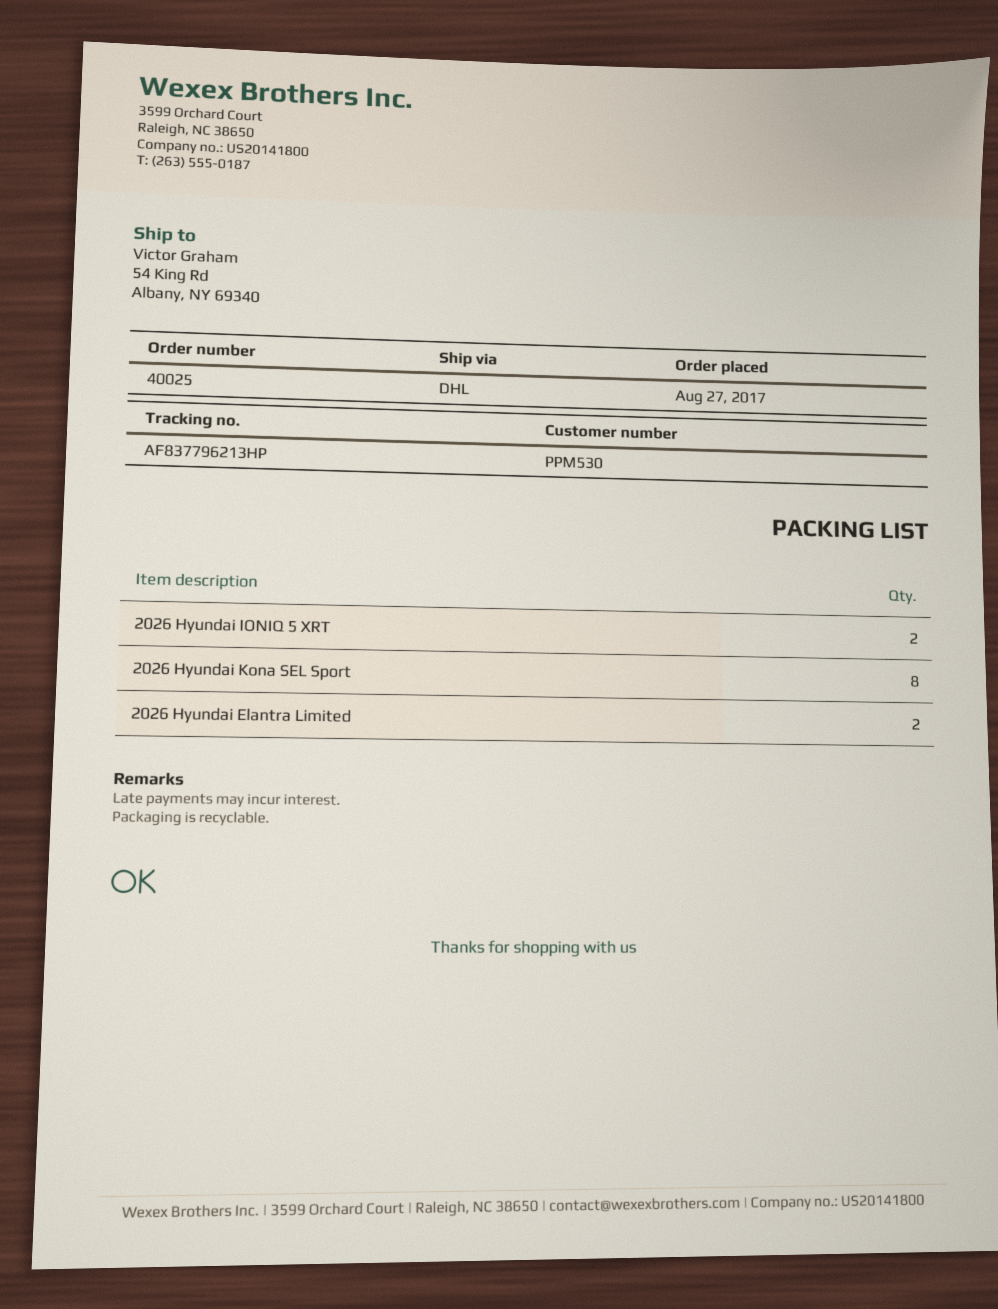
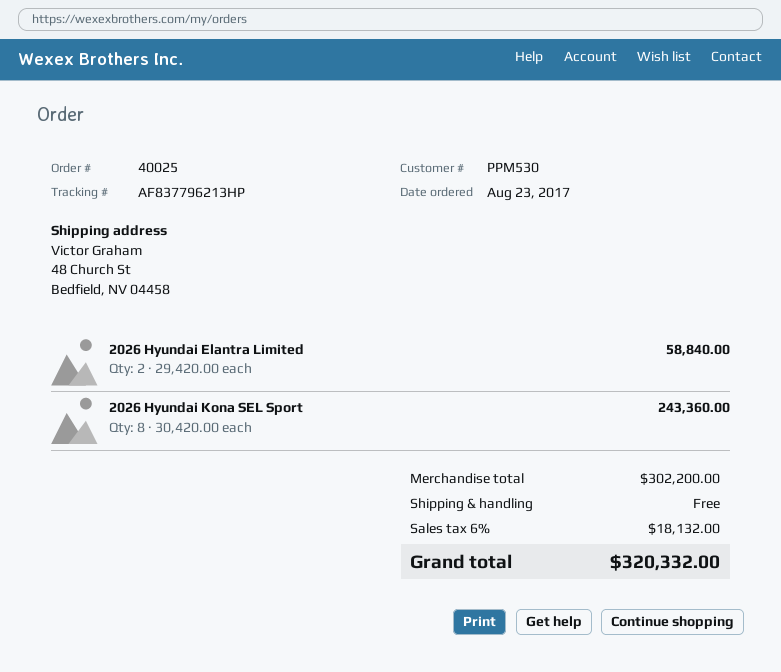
order date: 2017-08-27 -> 2017-08-23
ship to: 54 King Rd, Albany, NY 69340 -> 48 Church St, Bedfield, NV 04458
2026 Hyundai IONIQ 5 XRT: 2 -> none

